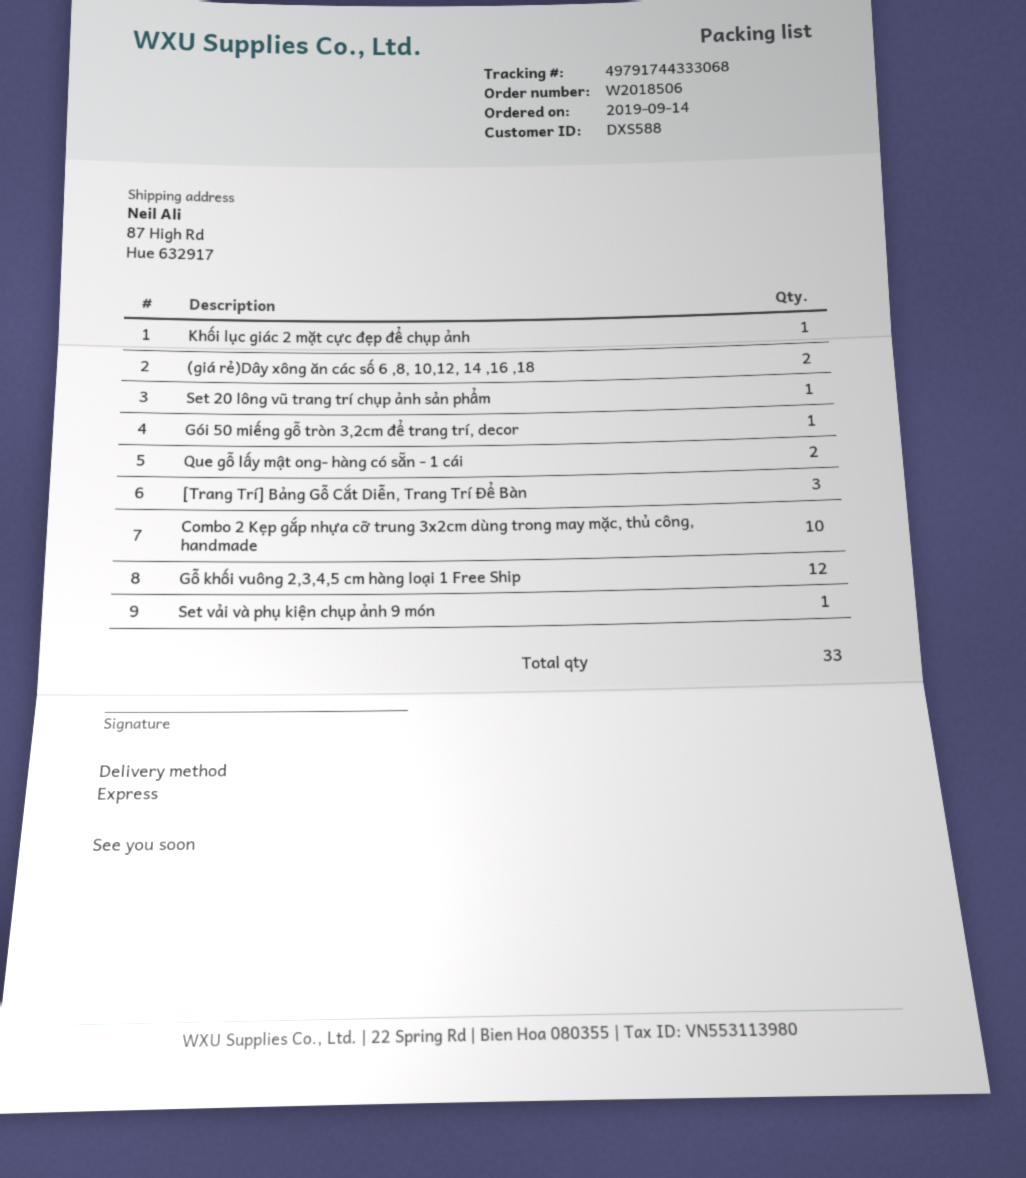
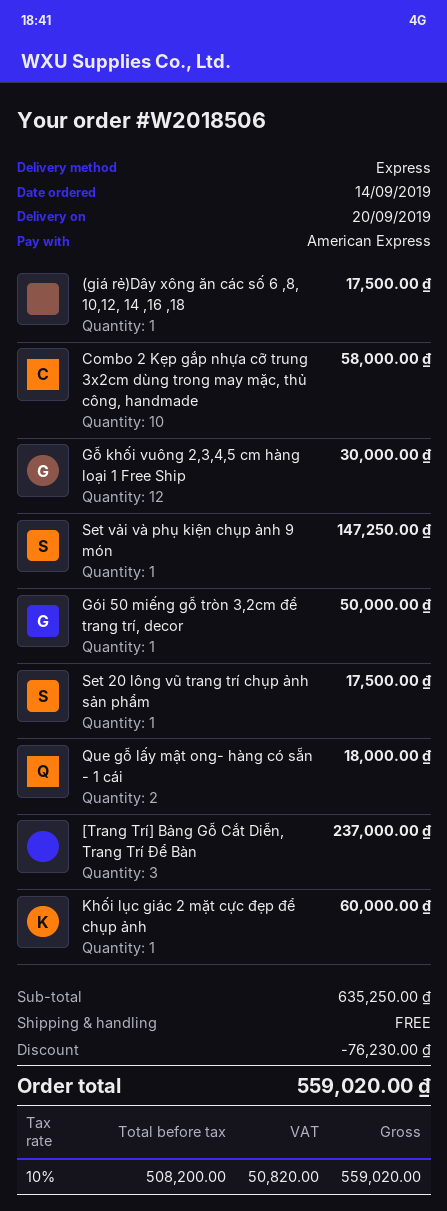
(giá rẻ)Dây xông ăn các số 6 ,8, 10,12, 14 ,16 ,18: 2 -> 1

